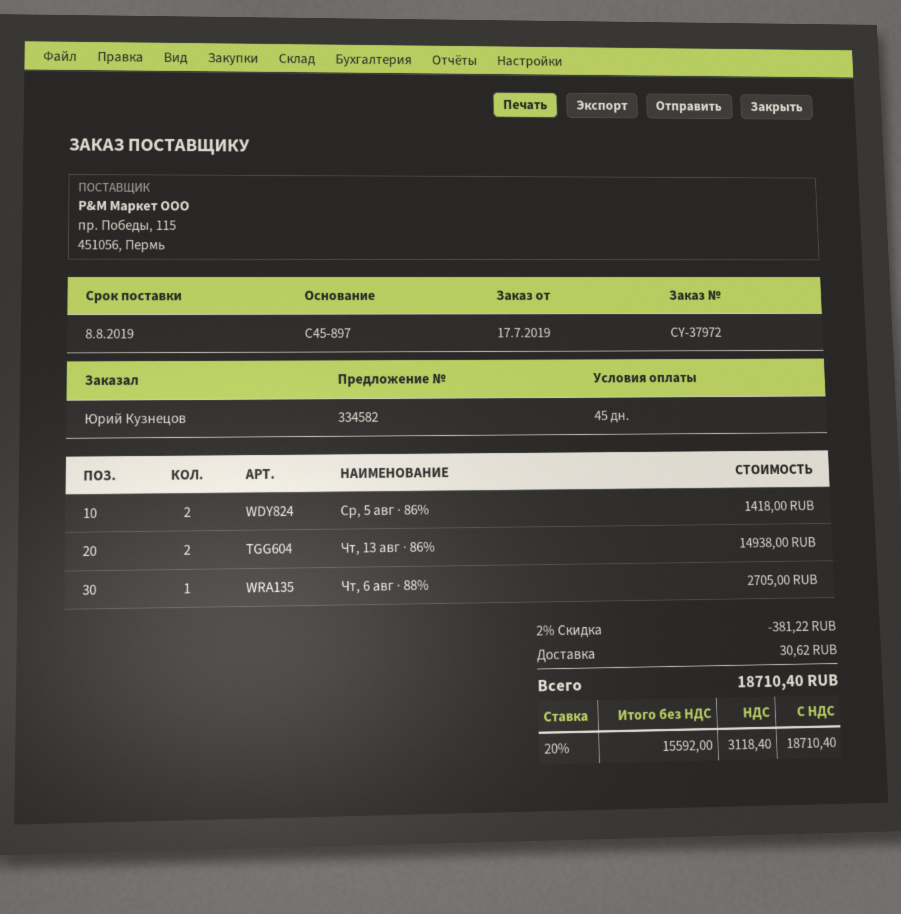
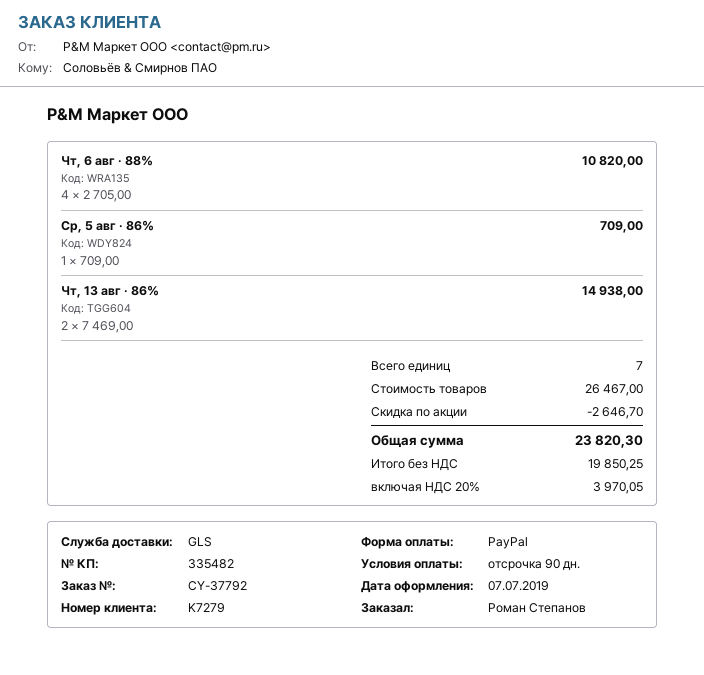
quote number: 334582 -> 335482
order number: CY-37972 -> CY-37792
order date: 2019-07-17 -> 2019-07-07
payment terms: 45 days -> 90 days
ordered by: Юрий Кузнецов -> Роман Степанов
Ср, 5 авг · 86%: 2 for 1418.00 -> 1 for 709.00
Чт, 6 авг · 88%: 1 for 2705.00 -> 4 for 10820.00
discount: 381.22 -> 2646.70
shipping: 30.62 -> none
net: 15592.00 -> 19850.25
tax: 20% = 3118.40 -> 20% = 3970.05
total: 18710.40 -> 23820.30

